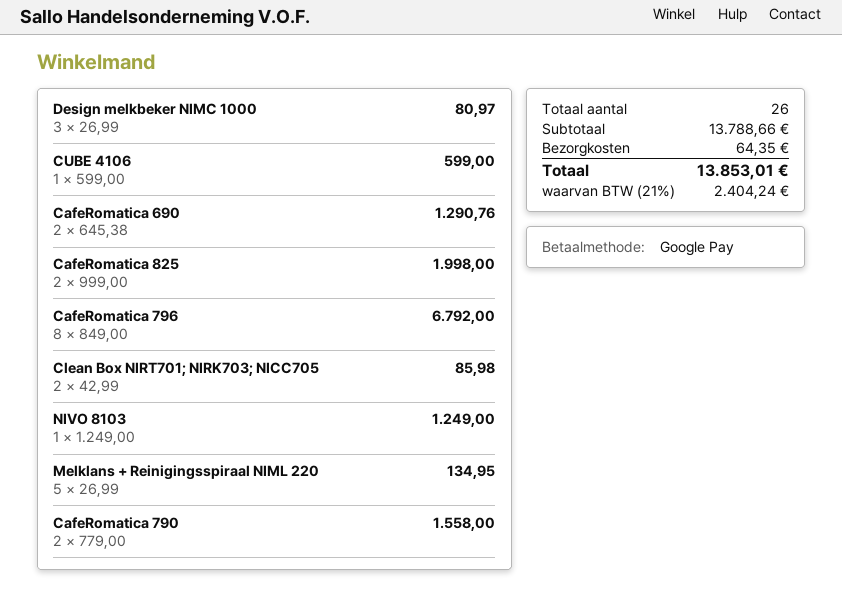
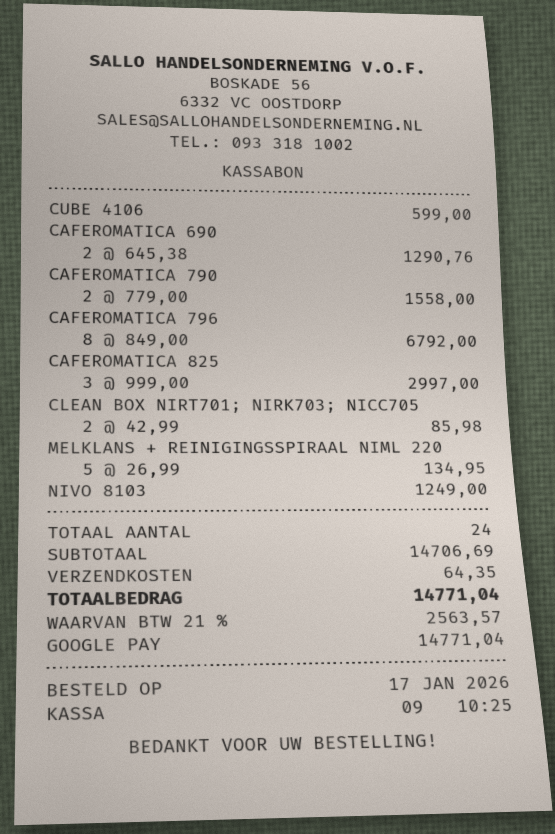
Design melkbeker NIMC 1000: 3 x 26.99 = 80.97 -> none
CafeRomatica 825: 2 x 999.00 = 1998.00 -> 3 x 999.00 = 2997.00
total quantity: 26 -> 24
subtotal: 13788.66 -> 14706.69
tax: 21% = 2404.24 -> 21% = 2563.57
total: 13853.01 -> 14771.04

